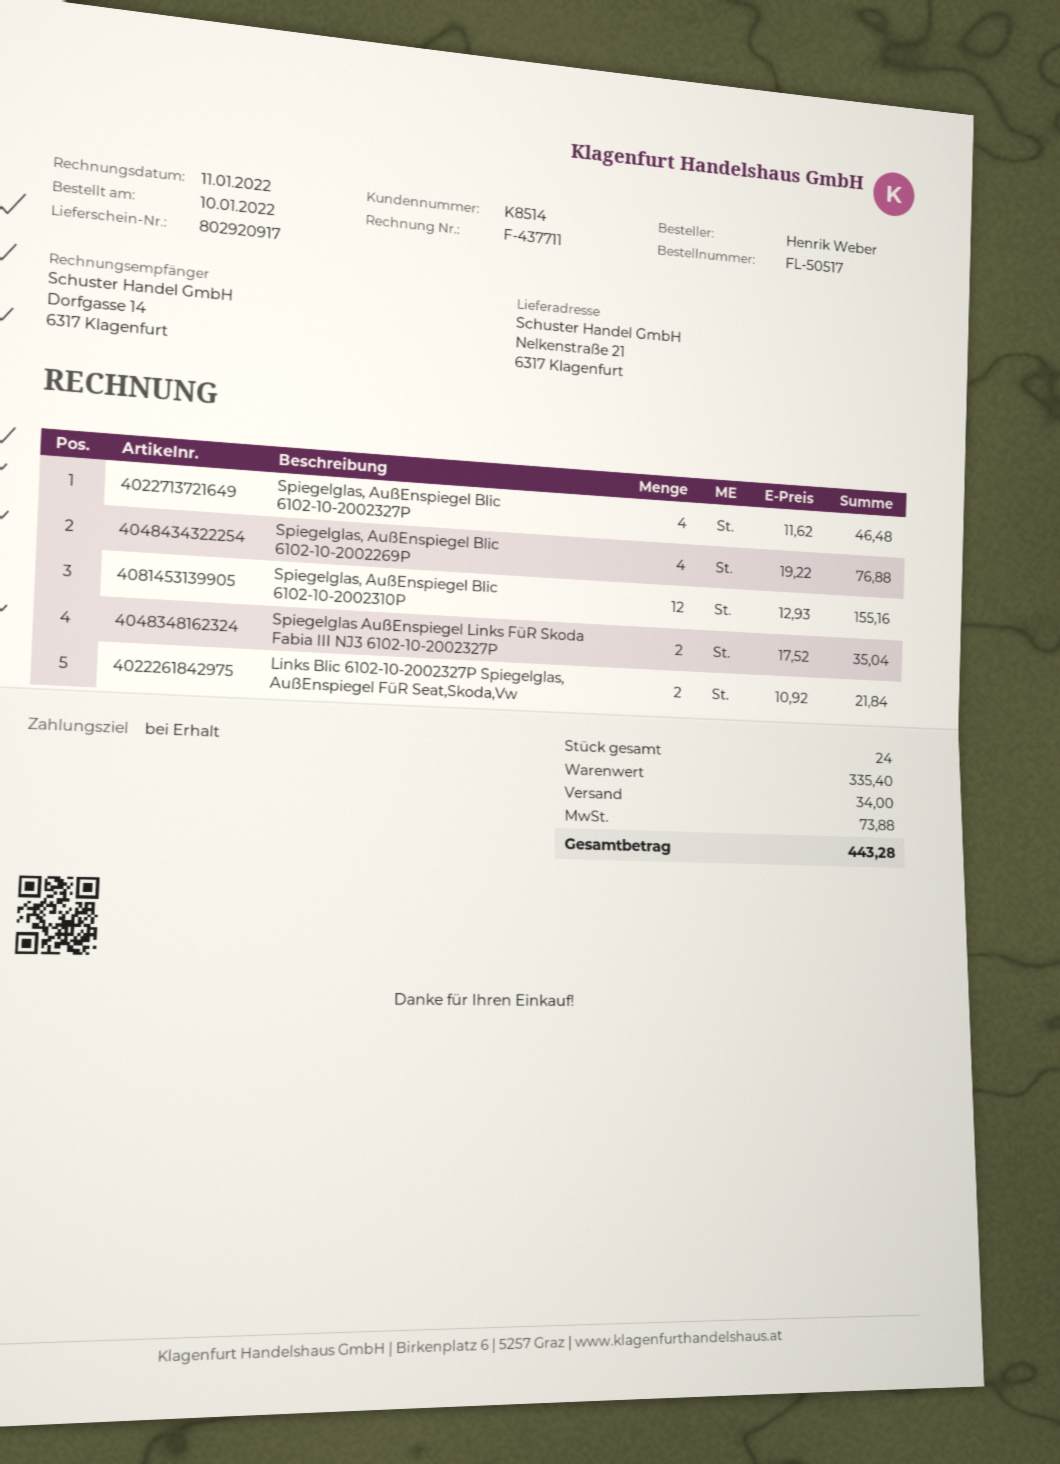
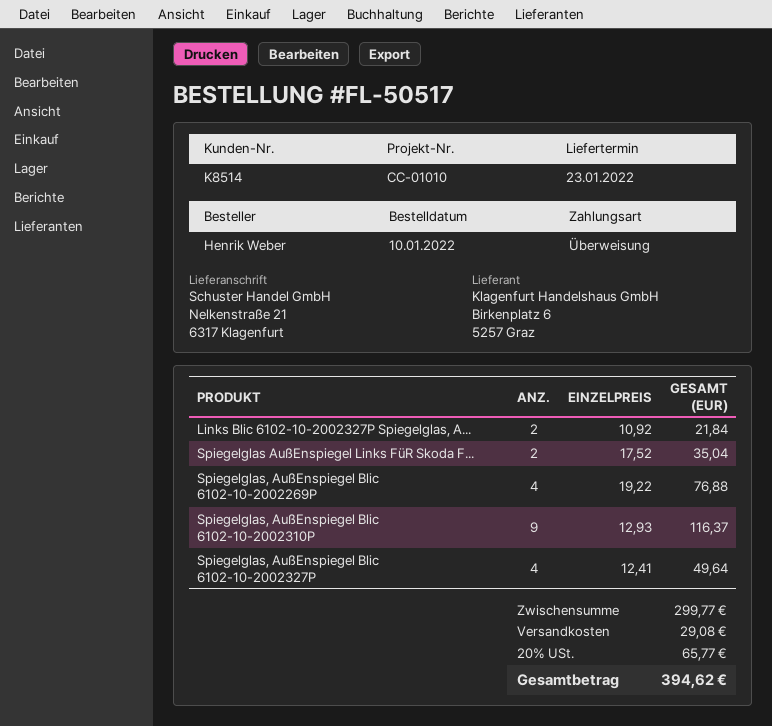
Spiegelglas, AußEnspiegel Blic 6102-10-2002327P: 4 x 11.62 = 46.48 -> 4 x 12.41 = 49.64
Spiegelglas, AußEnspiegel Blic 6102-10-2002310P: 12 x 12.93 = 155.16 -> 9 x 12.93 = 116.37
subtotal: 335.40 -> 299.77
shipping: 34.00 -> 29.08
tax: 73.88 -> 65.77
total: 443.28 -> 394.62

